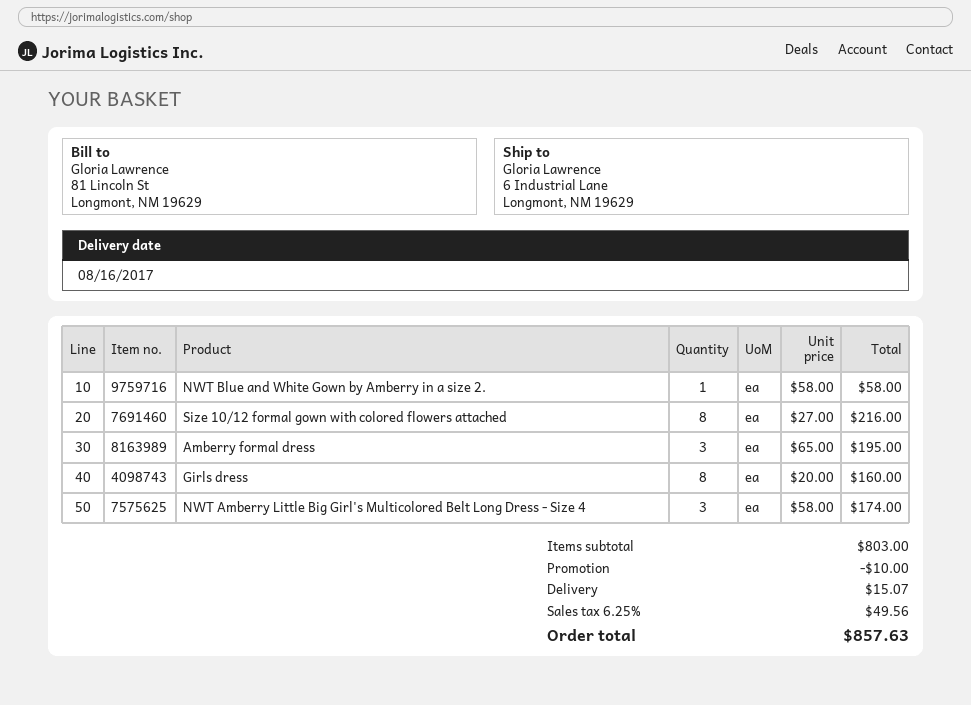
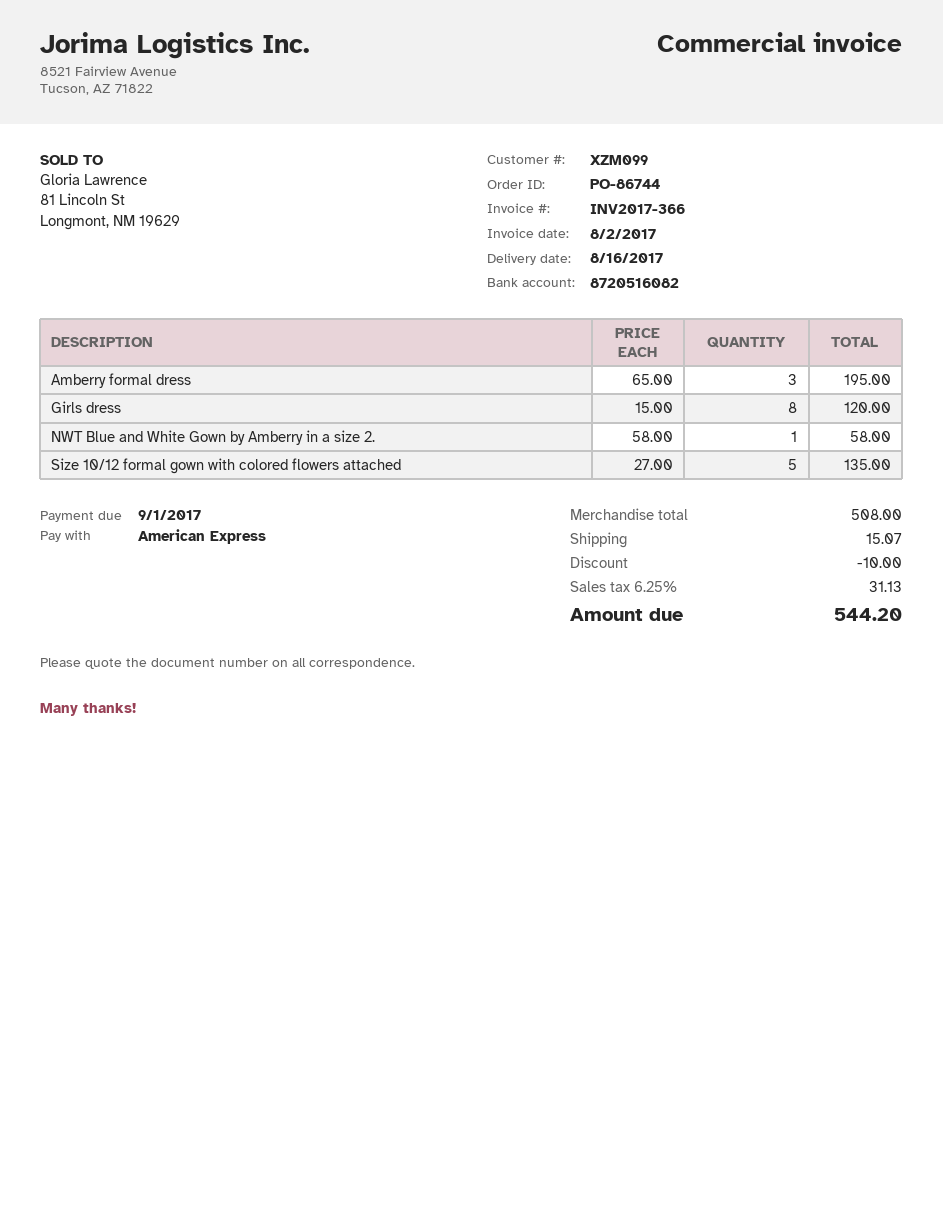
Size 10/12 formal gown with colored flowers attached: 8 x 27.00 = 216.00 -> 5 x 27.00 = 135.00
Girls dress: 8 x 20.00 = 160.00 -> 8 x 15.00 = 120.00
NWT Amberry Little Big Girl's Multicolored Belt Long Dress - Size 4: 3 x 58.00 = 174.00 -> none
subtotal: 803.00 -> 508.00
tax: 6.25% = 49.56 -> 6.25% = 31.13
total: 857.63 -> 544.20

